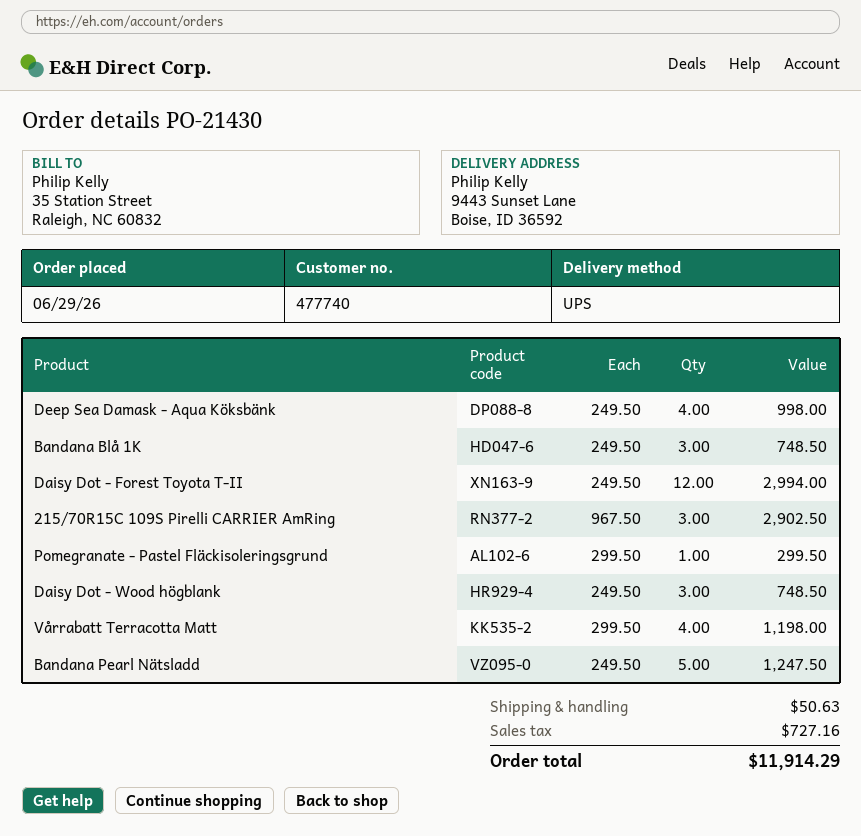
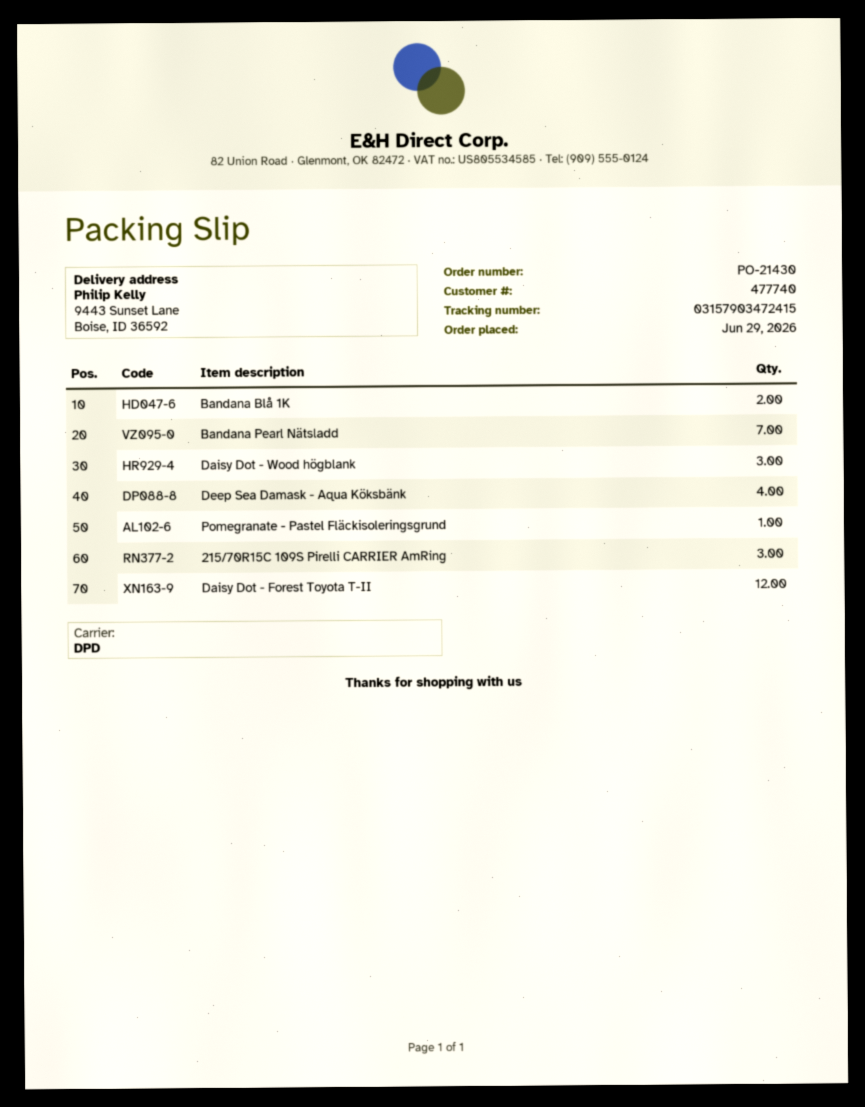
shipping method: UPS -> DPD
Bandana Blå 1K: 3 -> 2
Vårrabatt Terracotta Matt: 4 -> none
Bandana Pearl Nätsladd: 5 -> 7

